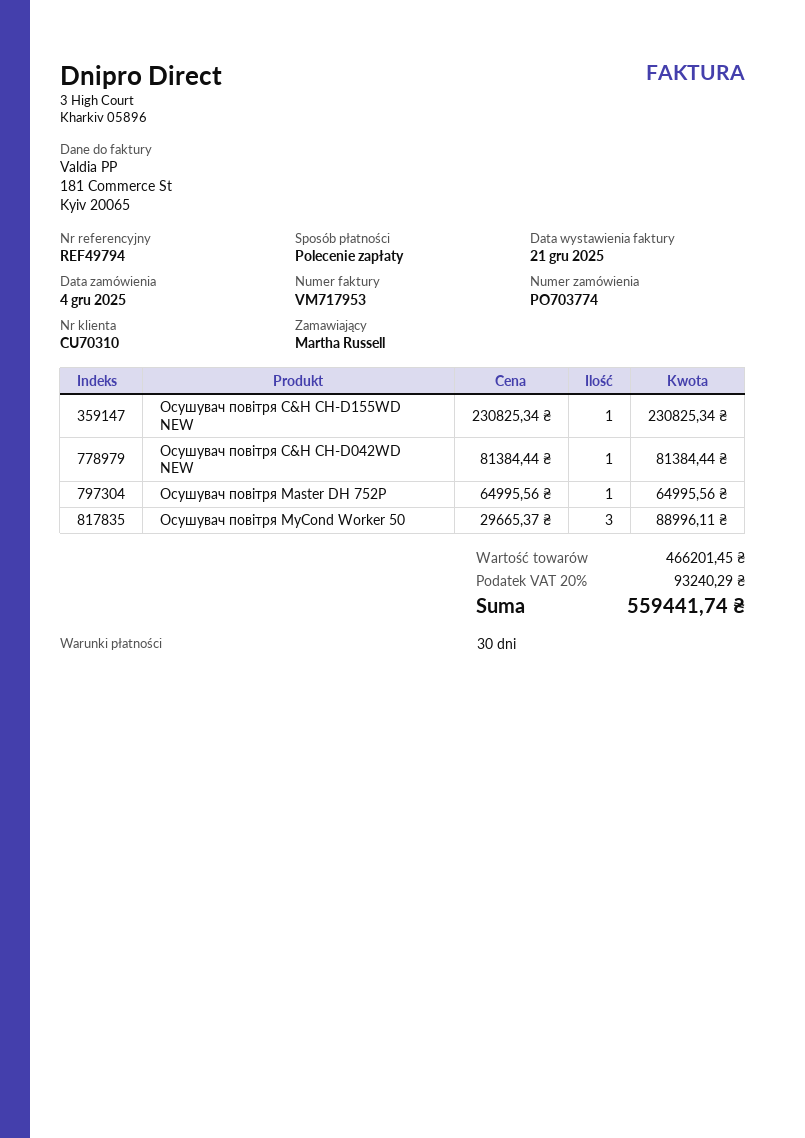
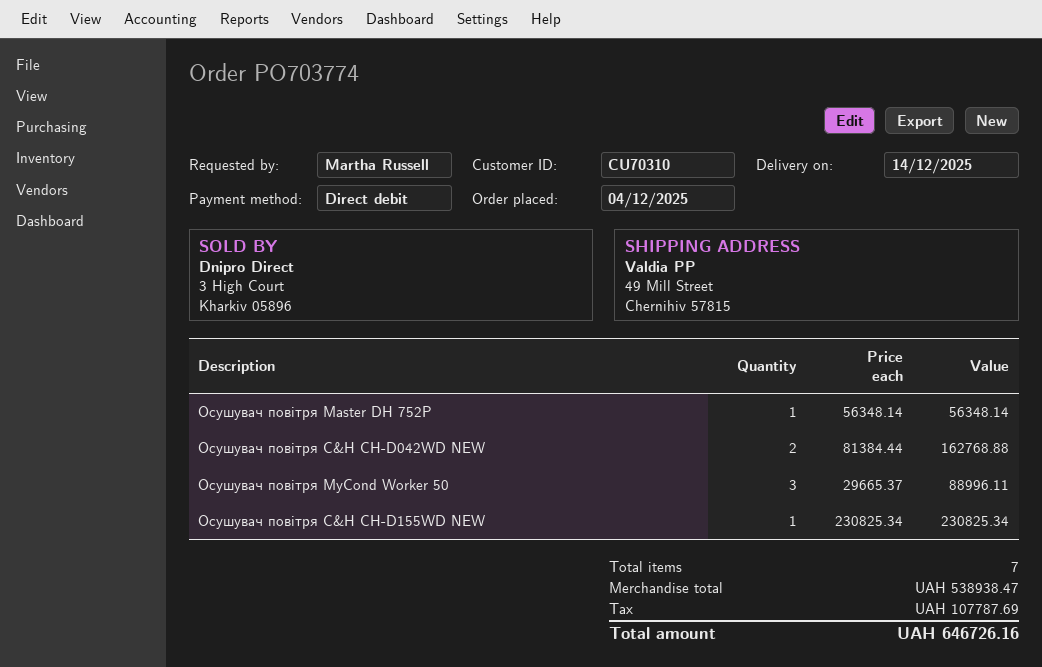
Осушувач повітря C&H CH-D042WD NEW: 1 x 81384.44 = 81384.44 -> 2 x 81384.44 = 162768.88
Осушувач повітря Master DH 752P: 1 x 64995.56 = 64995.56 -> 1 x 56348.14 = 56348.14
subtotal: 466201.45 -> 538938.47
tax: 93240.29 -> 107787.69
total: 559441.74 -> 646726.16

